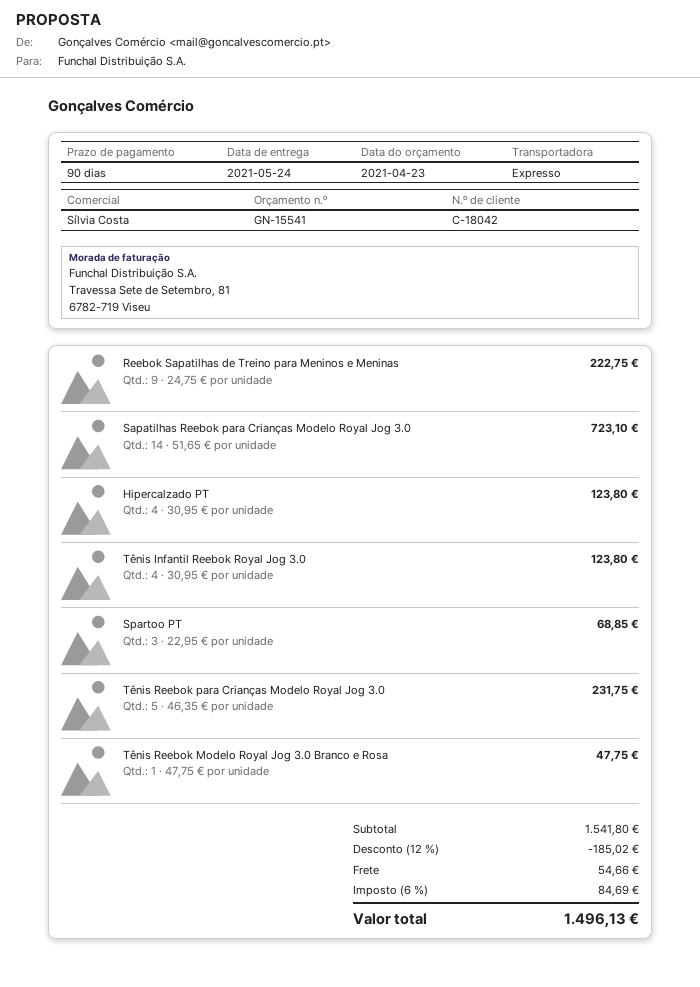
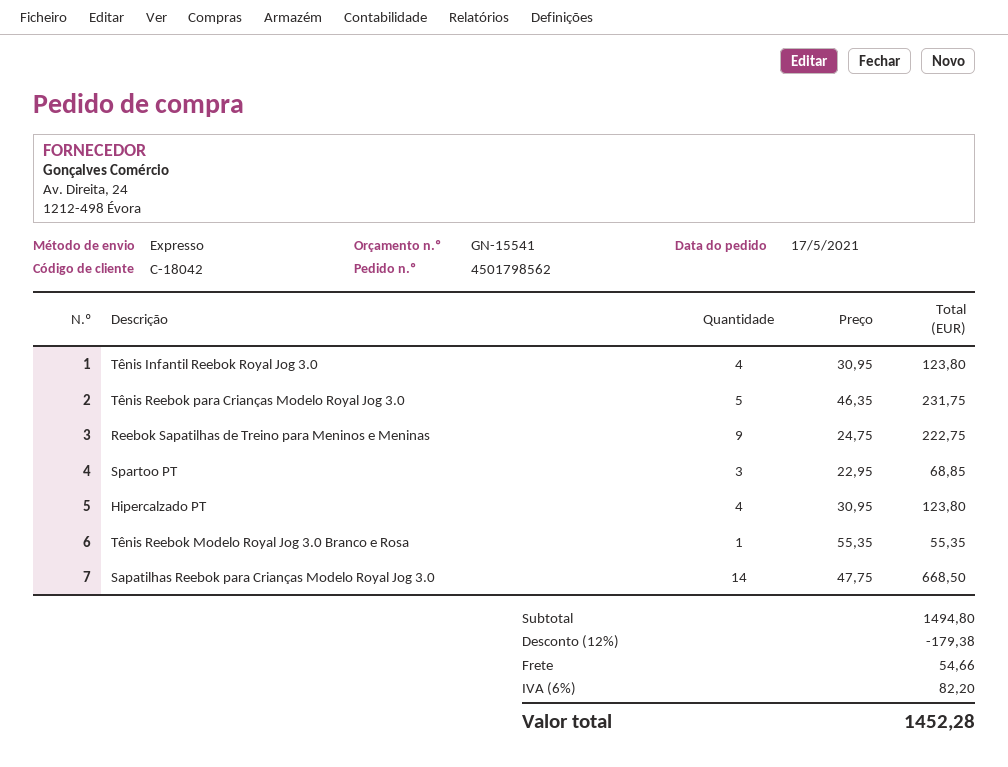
Sapatilhas Reebok para Crianças Modelo Royal Jog 3.0: 14 x 51.65 = 723.10 -> 14 x 47.75 = 668.50
Tênis Reebok Modelo Royal Jog 3.0 Branco e Rosa: 1 x 47.75 = 47.75 -> 1 x 55.35 = 55.35
subtotal: 1541.80 -> 1494.80
discount: 12% = 185.02 -> 12% = 179.38
tax: 6% = 84.69 -> 6% = 82.20
total: 1496.13 -> 1452.28

